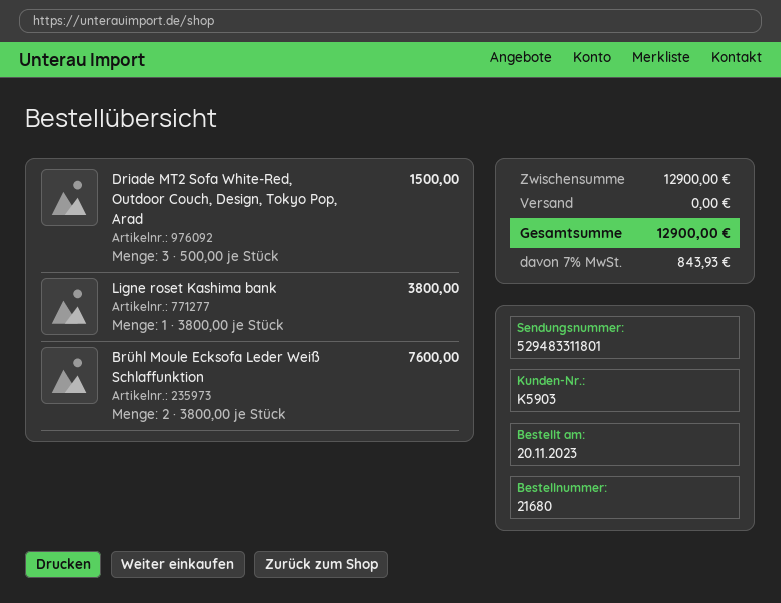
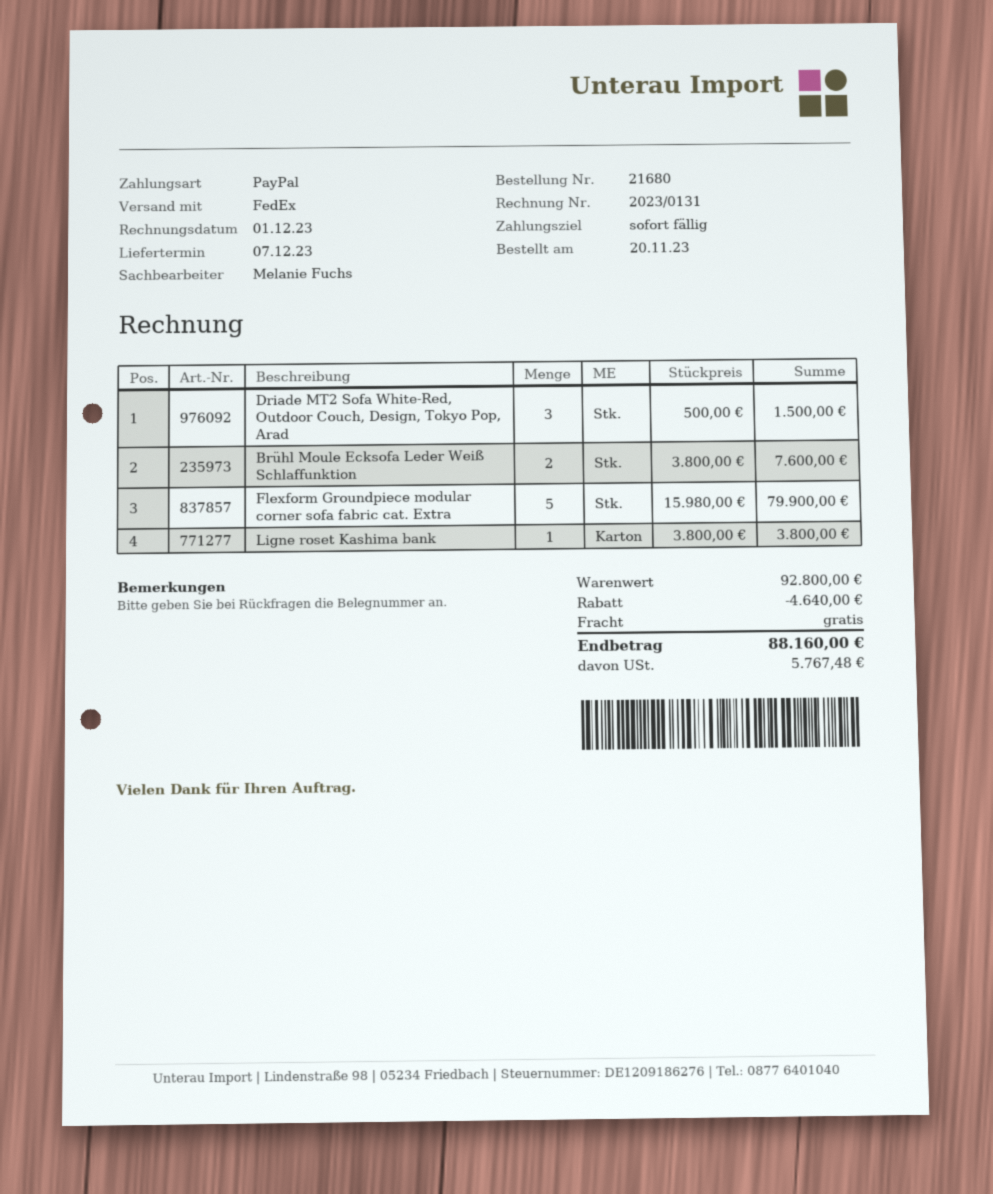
Flexform Groundpiece modular corner sofa fabric cat. Extra: none -> 5 x 15980.00 = 79900.00
subtotal: 12900.00 -> 92800.00
discount: none -> 4640.00
tax: 843.93 -> 5767.48
total: 12900.00 -> 88160.00

